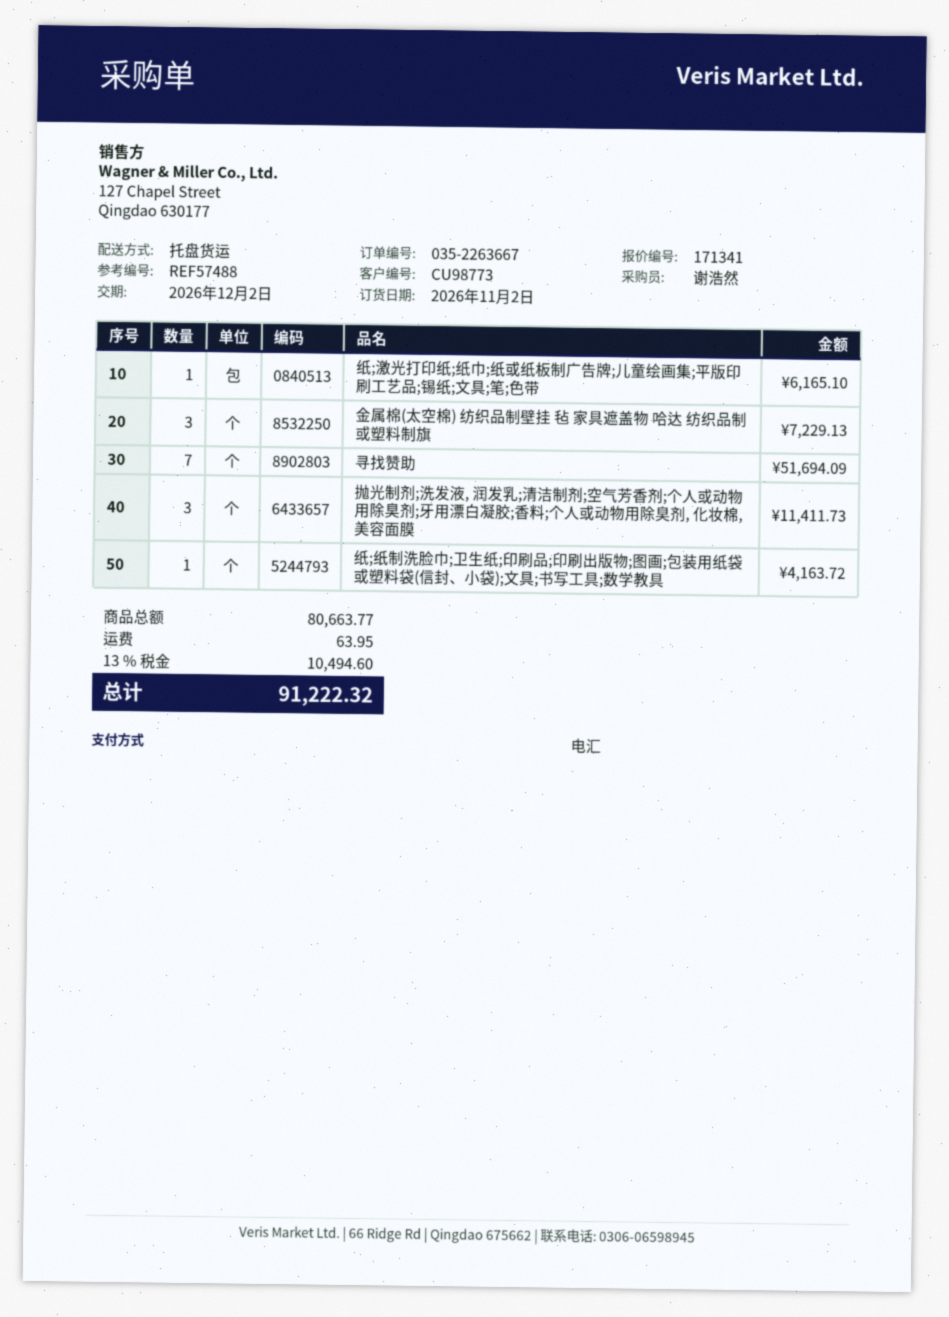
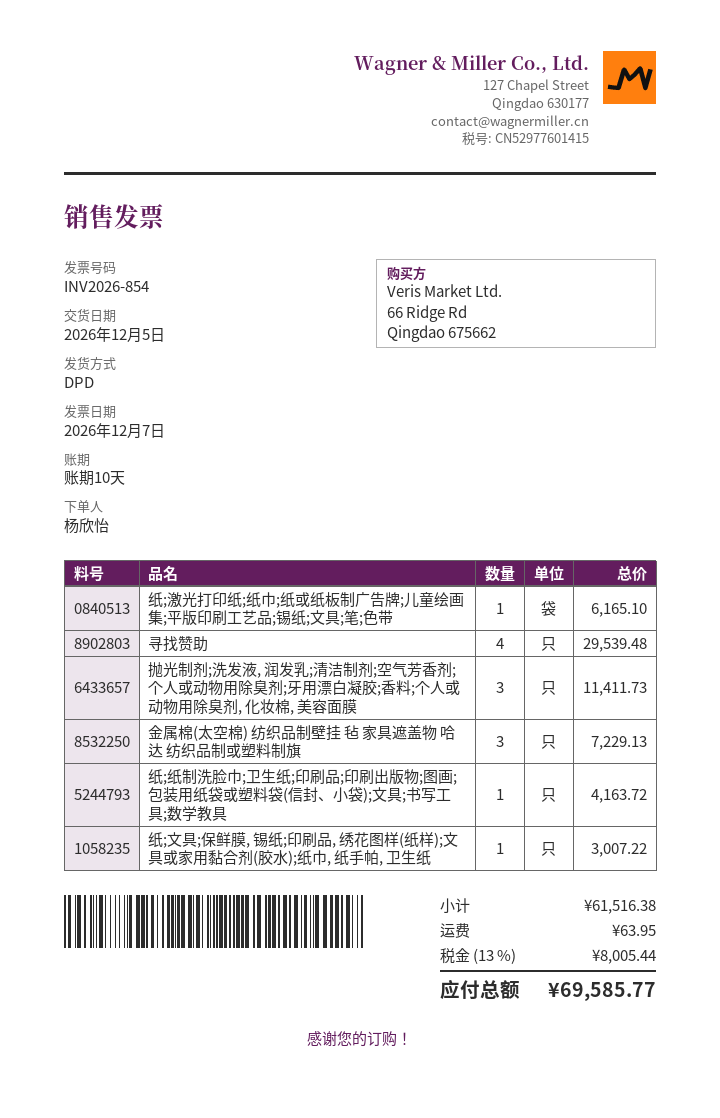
delivery date: 2026-12-02 -> 2026-12-05
ordered by: 谢浩然 -> 杨欣怡
shipping method: pallet freight -> DPD
寻找赞助: 7 for 51694.09 -> 4 for 29539.48
纸;文具;保鲜膜, 锡纸;印刷品, 绣花图样(纸样);文具或家用黏合剂(胶水);纸巾, 纸手帕, 卫生纸: none -> 1 for 3007.22
subtotal: 80663.77 -> 61516.38
tax: 13% = 10494.60 -> 13% = 8005.44
total: 91222.32 -> 69585.77

